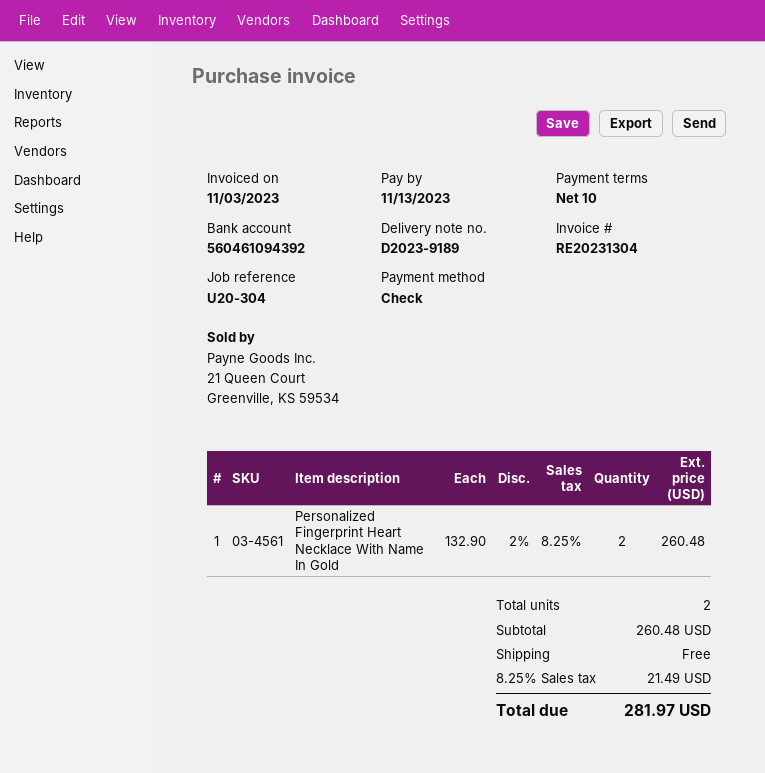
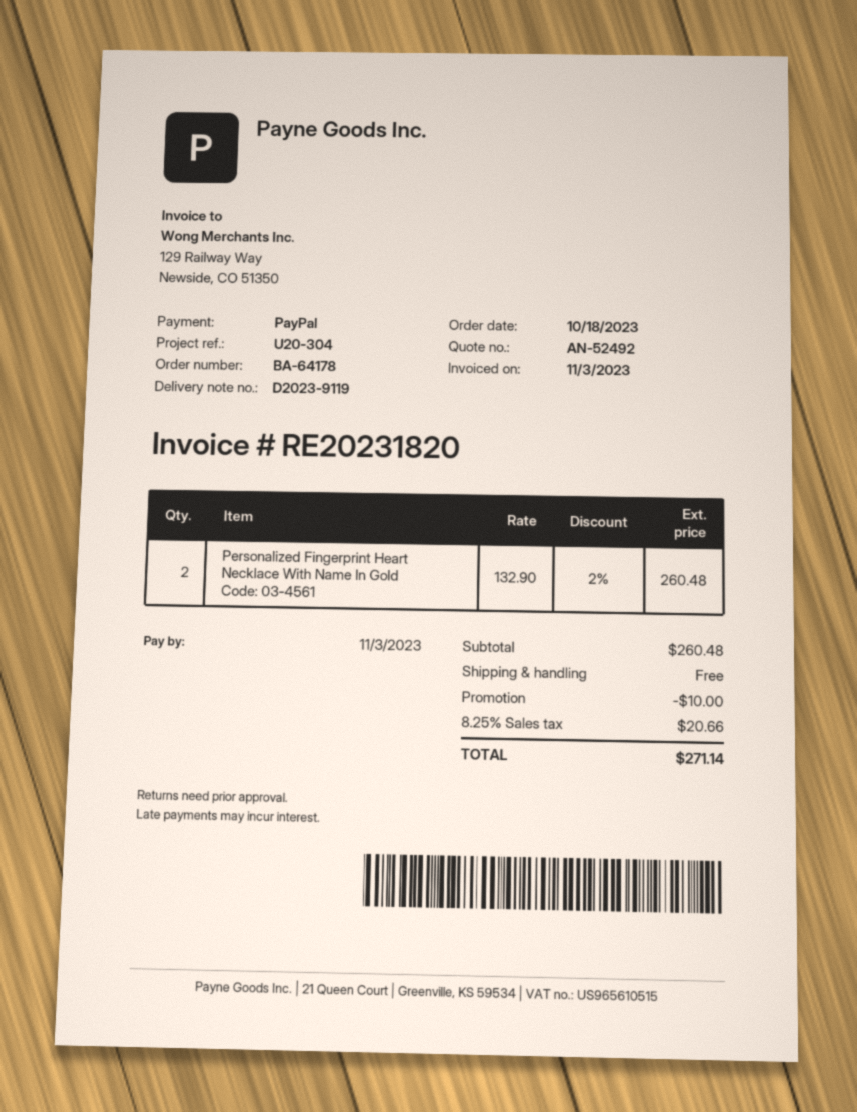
delivery note number: D2023-9189 -> D2023-9119
invoice number: RE20231304 -> RE20231820
due date: 2023-11-13 -> 2023-11-03
payment method: cheque -> PayPal
discount: none -> 10.00
tax: 8.25% = 21.49 -> 8.25% = 20.66
total: 281.97 -> 271.14

